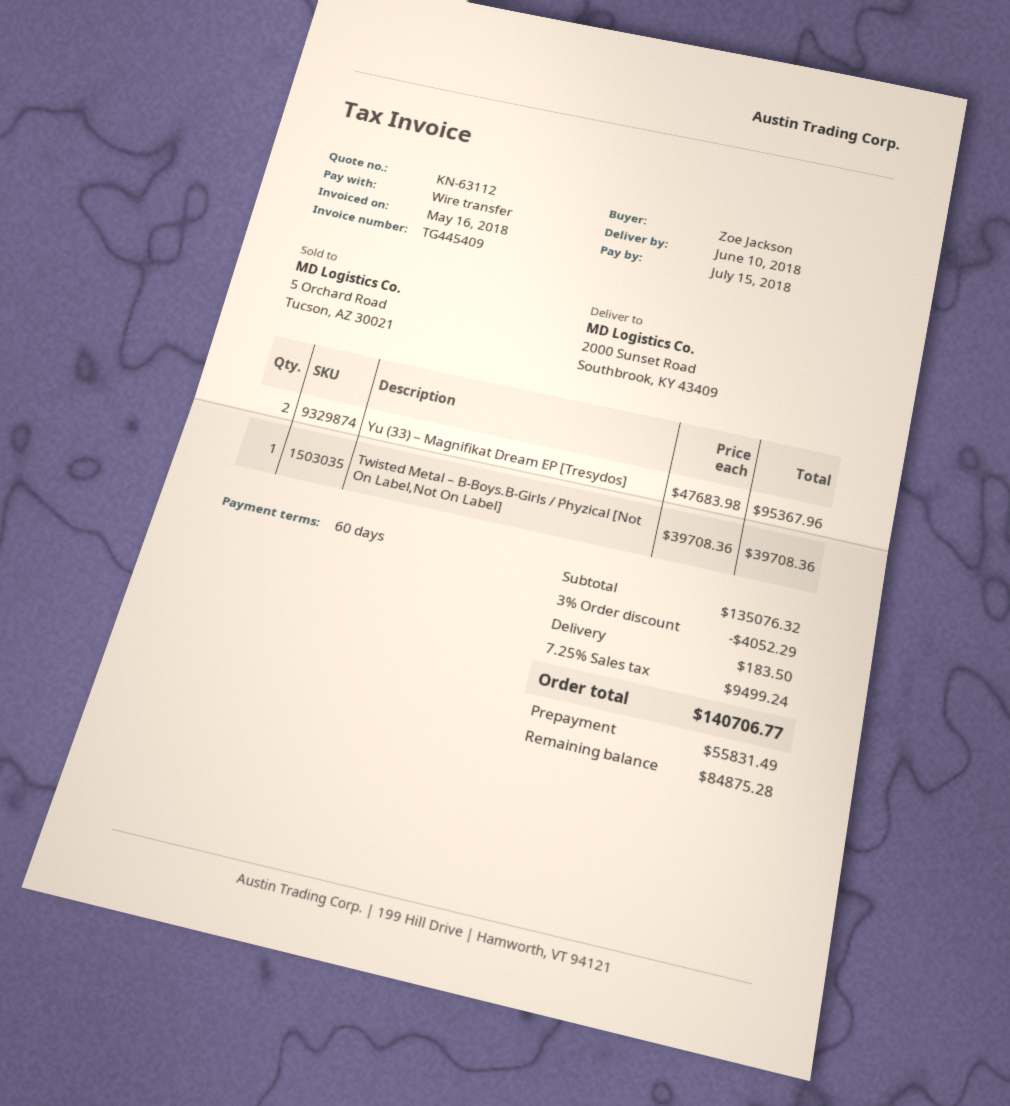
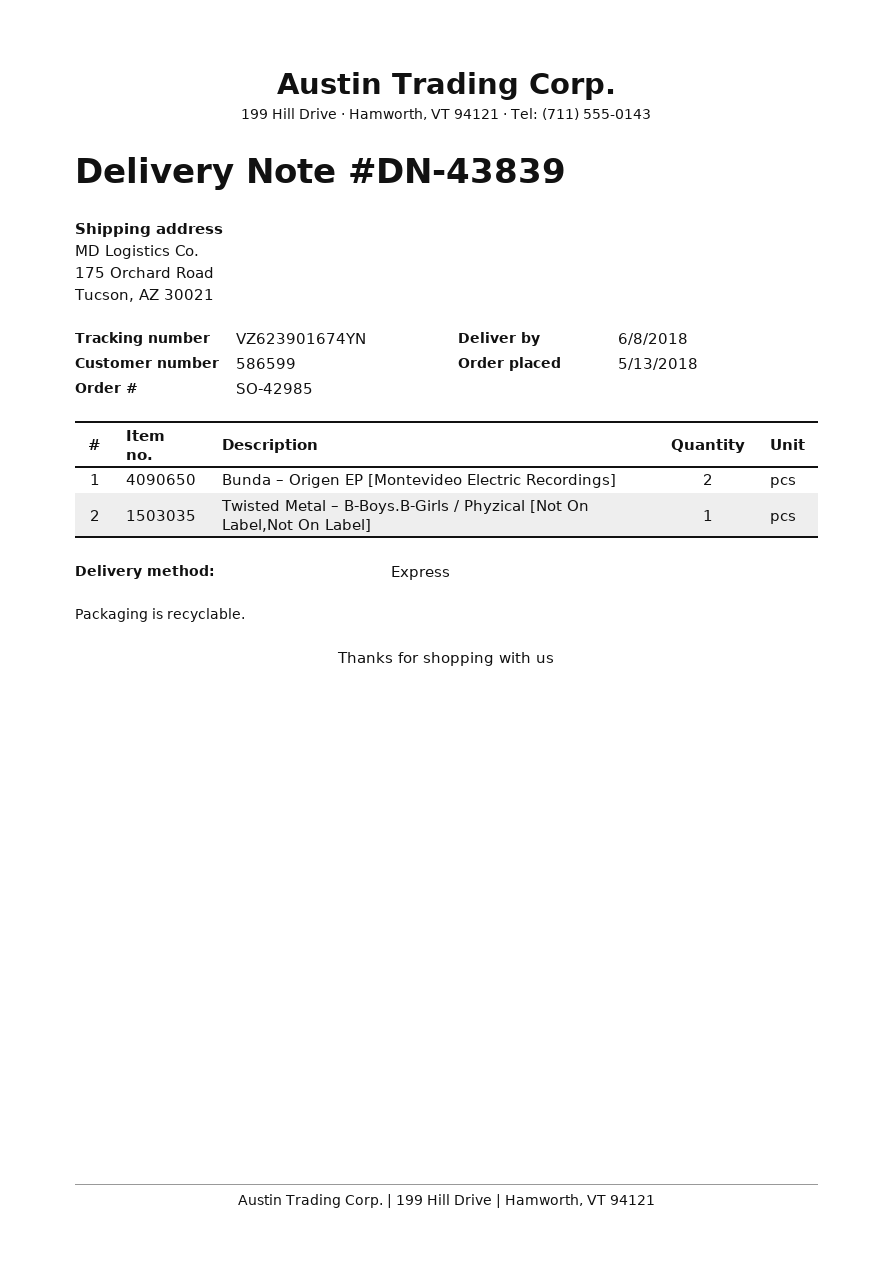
delivery date: 2018-06-10 -> 2018-06-08
ship to: 2000 Sunset Road, Southbrook, KY 43409 -> 175 Orchard Road, Tucson, AZ 30021
Yu (33) – Magnifikat Dream EP [Tresydos]: 2 -> none
Bunda – Origen EP [Montevideo Electric Recordings]: none -> 2

